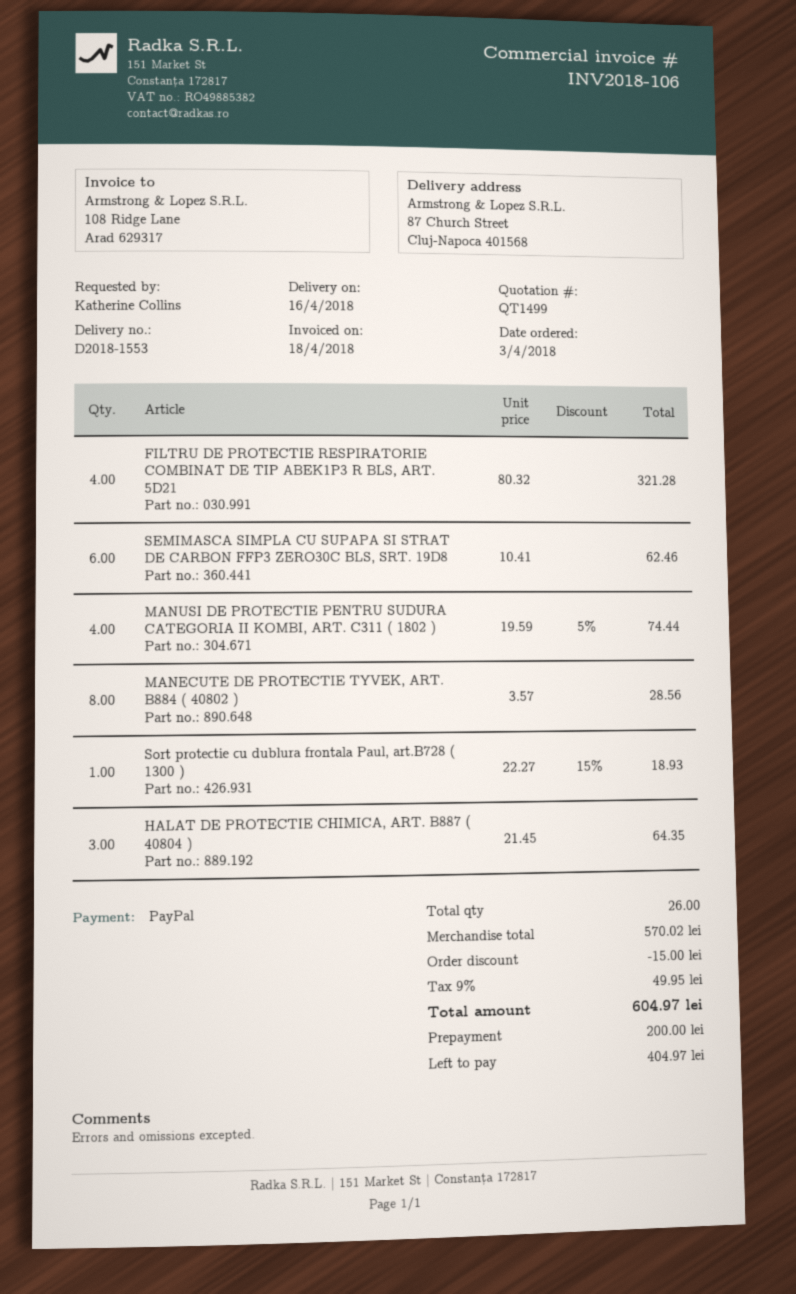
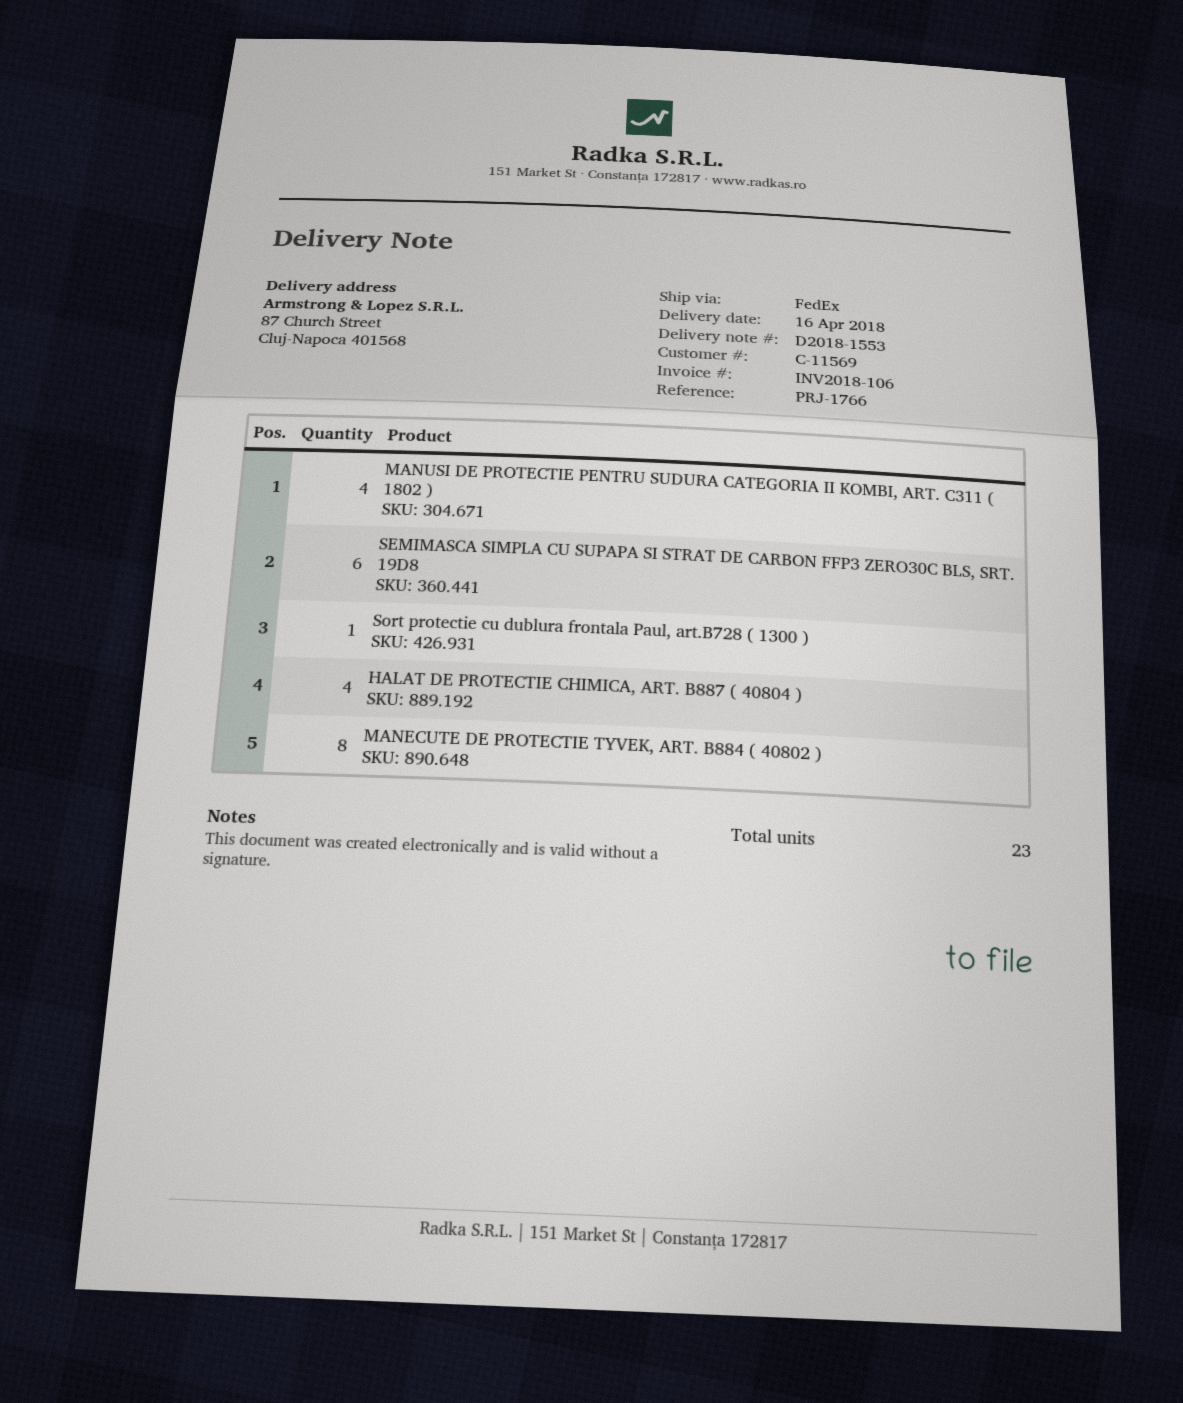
FILTRU DE PROTECTIE RESPIRATORIE COMBINAT DE TIP ABEK1P3 R BLS, ART. 5D21: 4 -> none
HALAT DE PROTECTIE CHIMICA, ART. B887 ( 40804 ): 3 -> 4
total quantity: 26 -> 23

